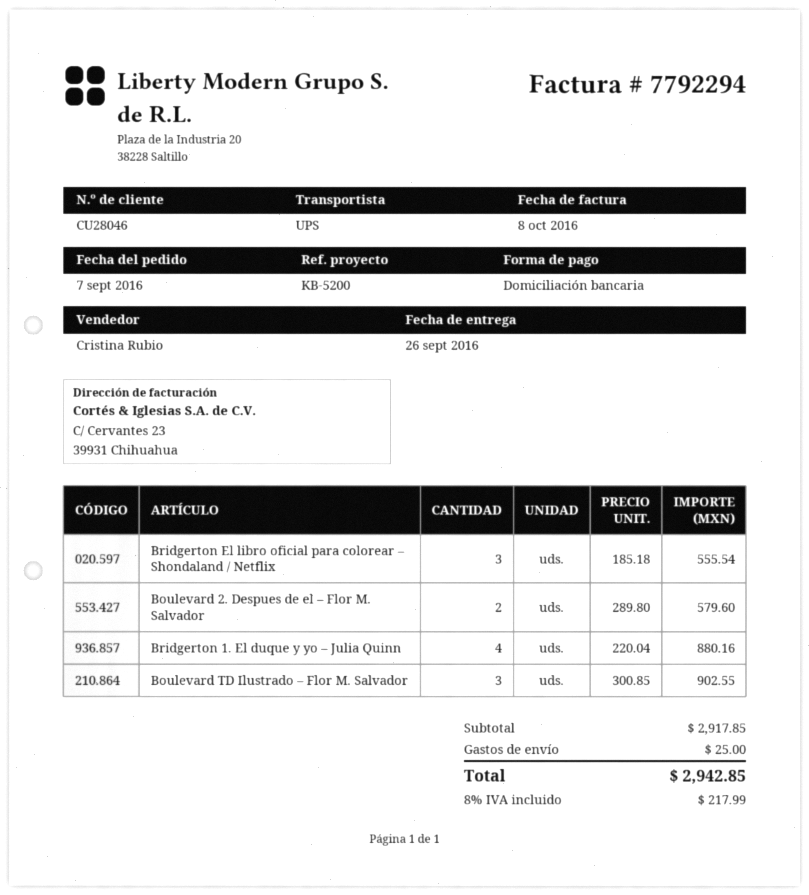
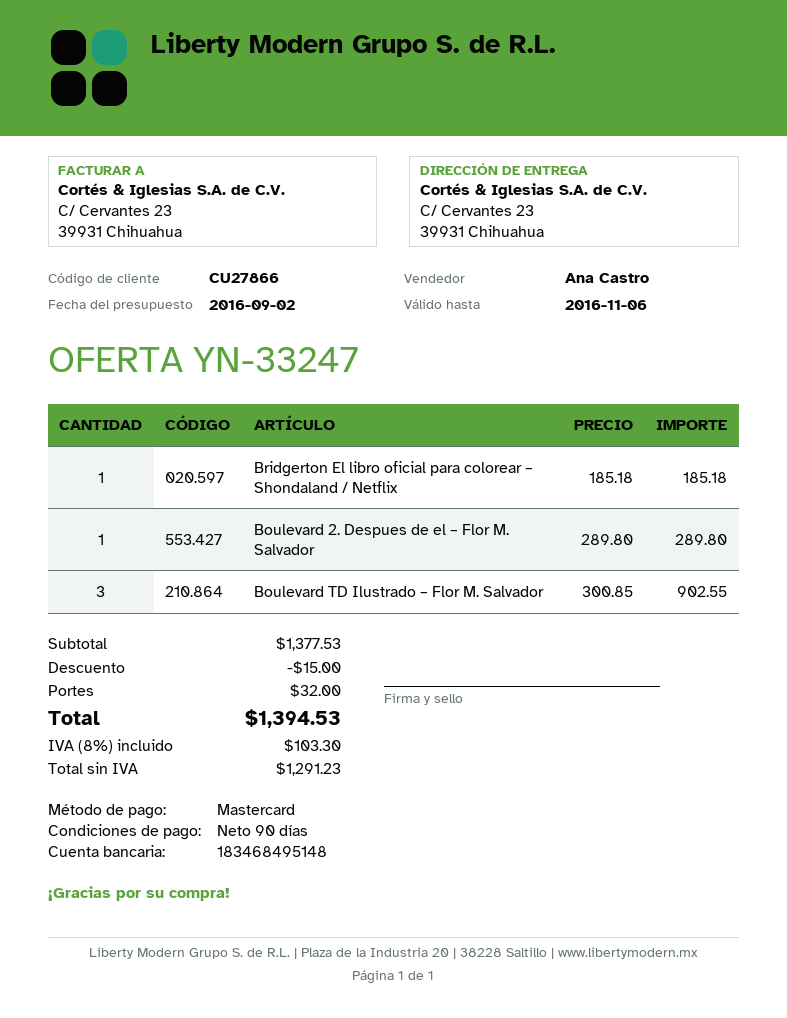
customer number: CU28046 -> CU27866
sales rep: Cristina Rubio -> Ana Castro
payment method: direct debit -> Mastercard
Bridgerton El libro oficial para colorear – Shondaland / Netflix: 3 x 185.18 = 555.54 -> 1 x 185.18 = 185.18
Boulevard 2. Despues de el – Flor M. Salvador: 2 x 289.80 = 579.60 -> 1 x 289.80 = 289.80
Bridgerton 1. El duque y yo – Julia Quinn: 4 x 220.04 = 880.16 -> none
subtotal: 2917.85 -> 1377.53
discount: none -> 15.00
shipping: 25.00 -> 32.00
tax: 8% = 217.99 -> 8% = 103.30
total: 2942.85 -> 1394.53

